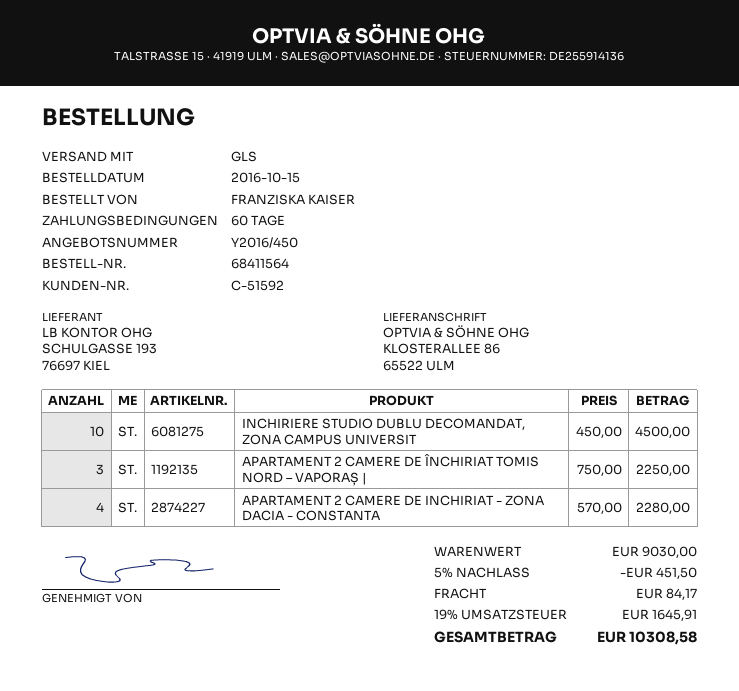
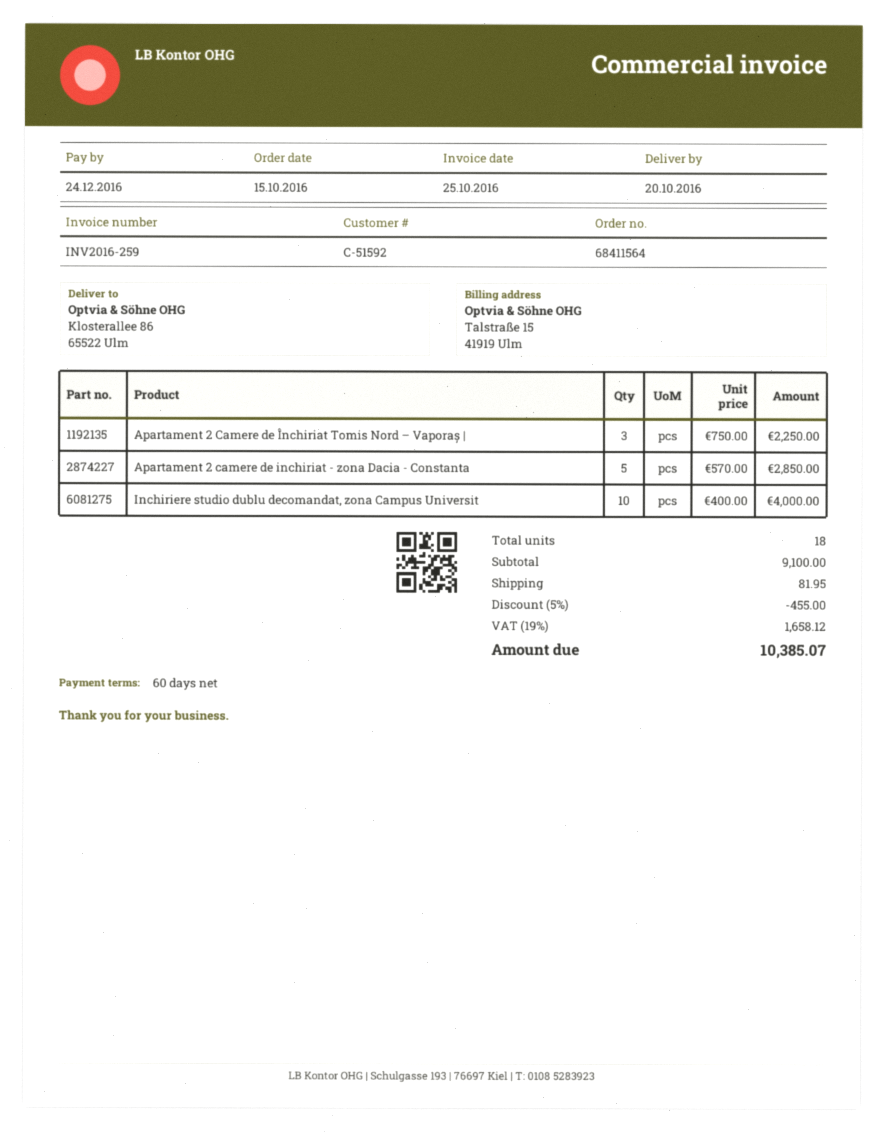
INCHIRIERE STUDIO DUBLU DECOMANDAT, ZONA CAMPUS UNIVERSIT: 10 x 450.00 = 4500.00 -> 10 x 400.00 = 4000.00
APARTAMENT 2 CAMERE DE INCHIRIAT - ZONA DACIA - CONSTANTA: 4 x 570.00 = 2280.00 -> 5 x 570.00 = 2850.00
subtotal: 9030.00 -> 9100.00
discount: 5% = 451.50 -> 5% = 455.00
shipping: 84.17 -> 81.95
tax: 19% = 1645.91 -> 19% = 1658.12
total: 10308.58 -> 10385.07

